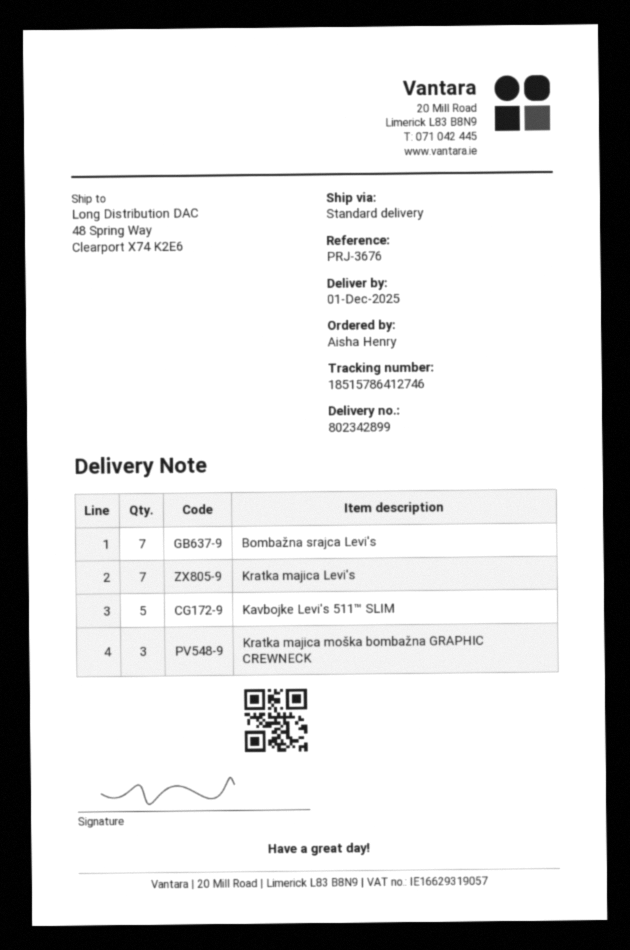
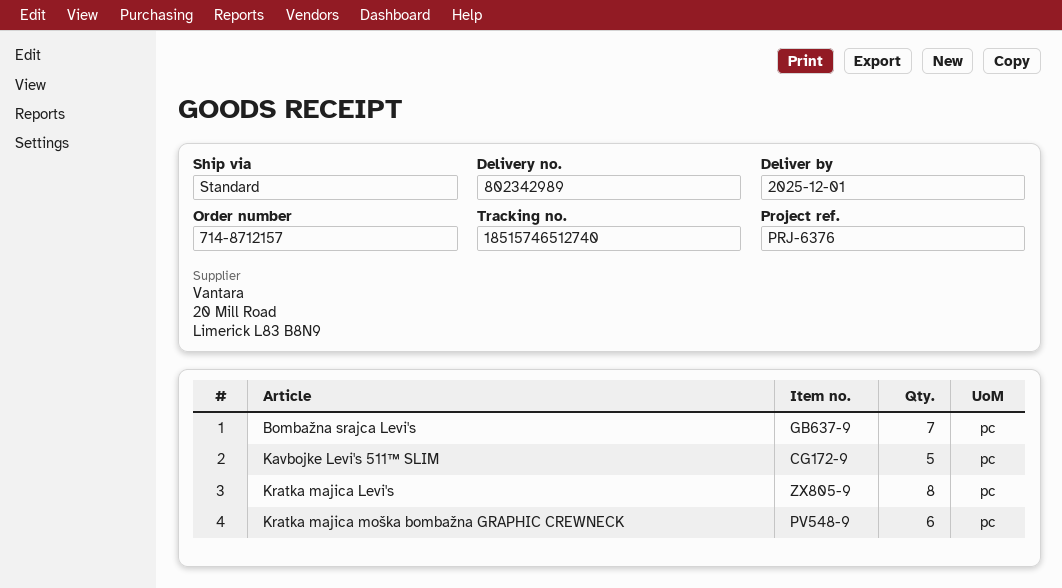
delivery note number: 802342899 -> 802342989
reference: PRJ-3676 -> PRJ-6376
tracking number: 18515786412746 -> 18515746512740
Kratka majica Levi's: 7 -> 8
Kratka majica moška bombažna GRAPHIC CREWNECK: 3 -> 6

